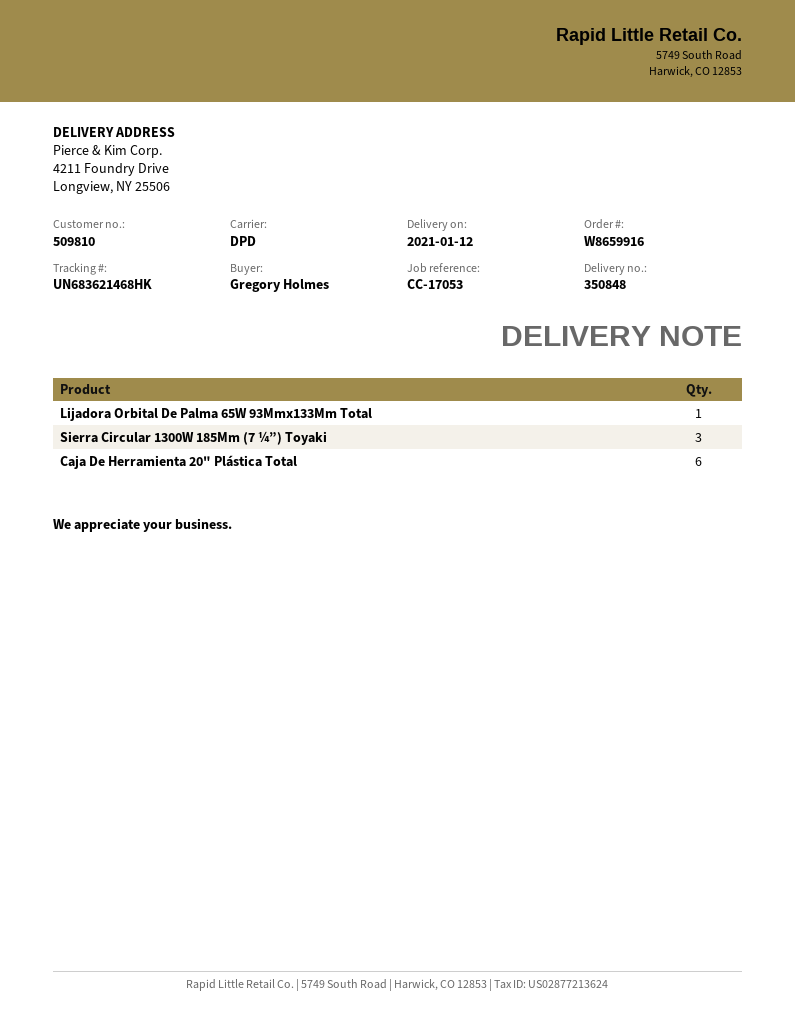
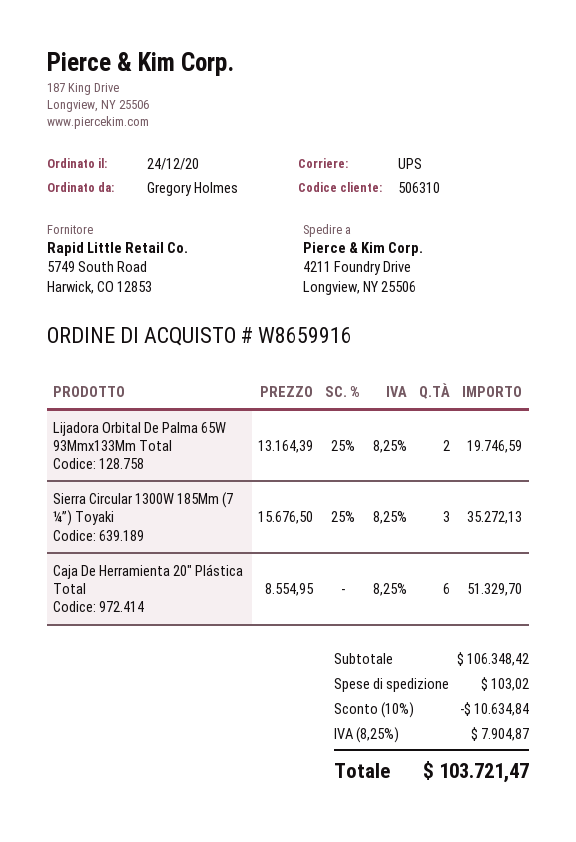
customer number: 509810 -> 506310
shipping method: DPD -> UPS
Lijadora Orbital De Palma 65W 93Mmx133Mm Total: 1 -> 2

